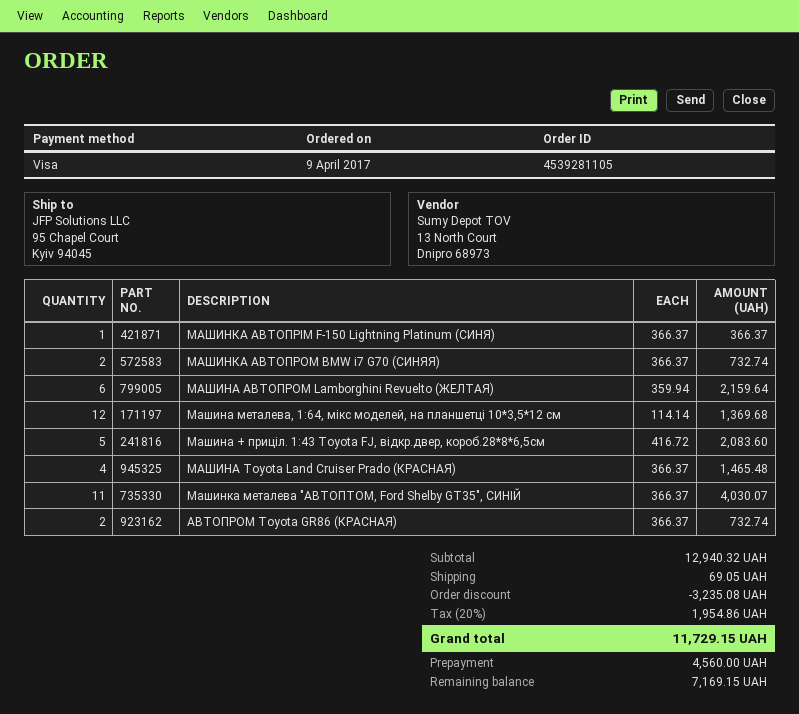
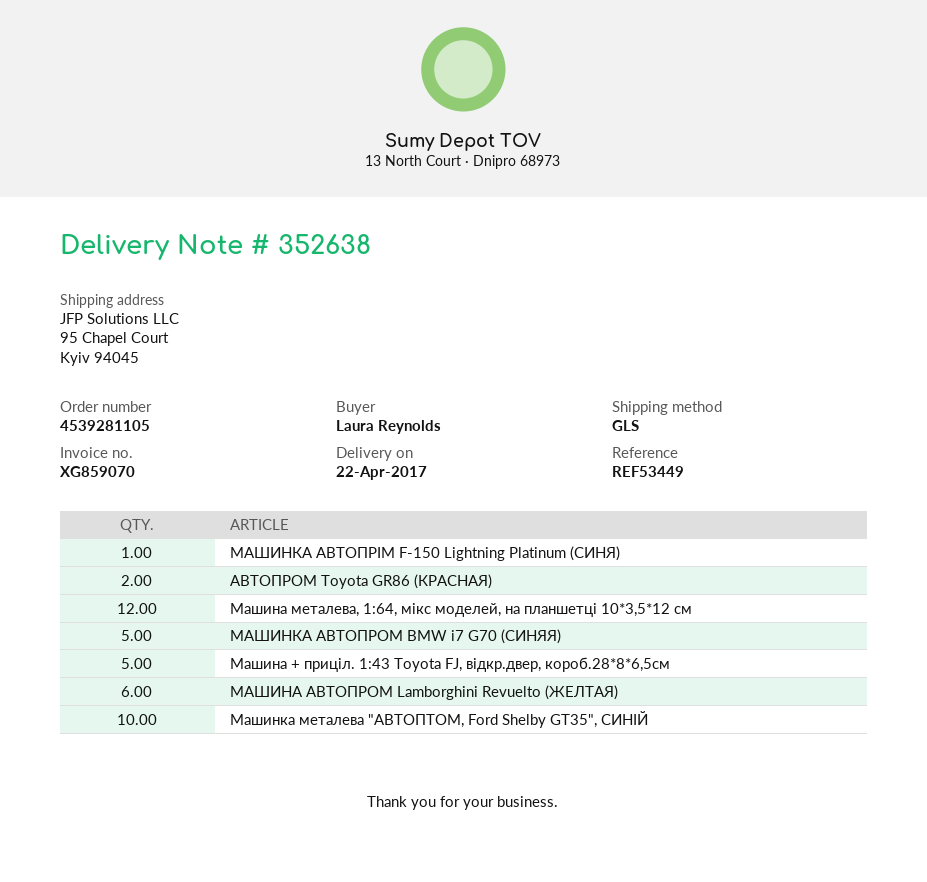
МАШИНКА АВТОПРОМ BMW i7 G70 (СИНЯЯ): 2 -> 5
МАШИНА Toyota Land Cruiser Prado (КРАСНАЯ): 4 -> none
Машинка металева "АВТОПТОМ, Ford Shelby GT35", СИНІЙ: 11 -> 10

